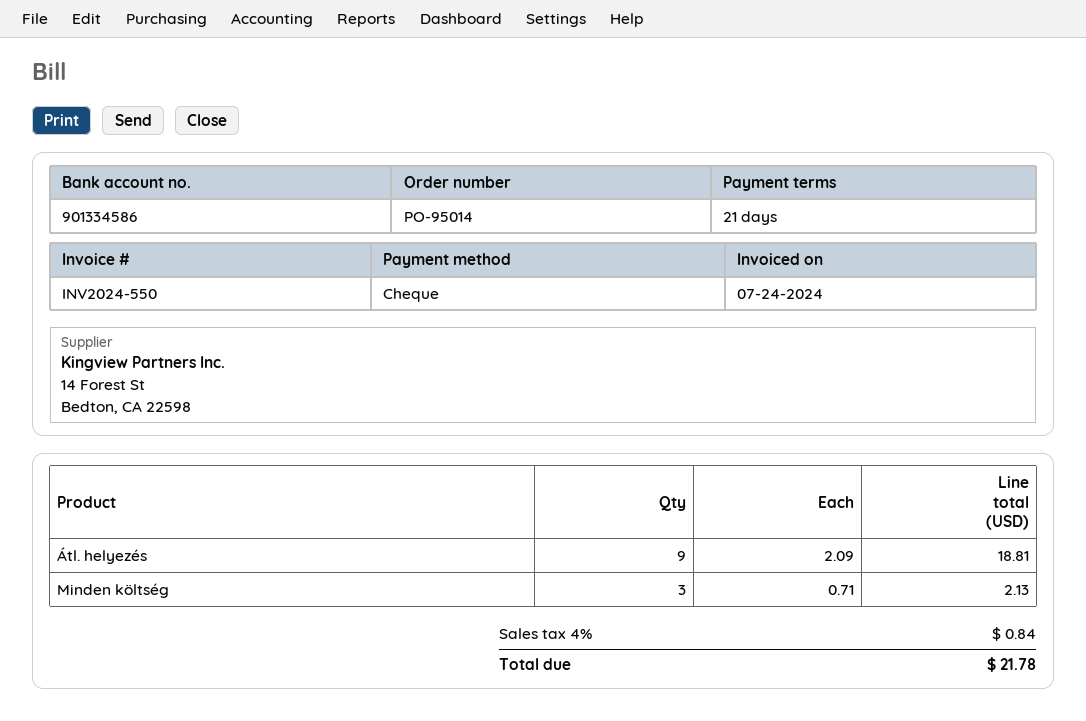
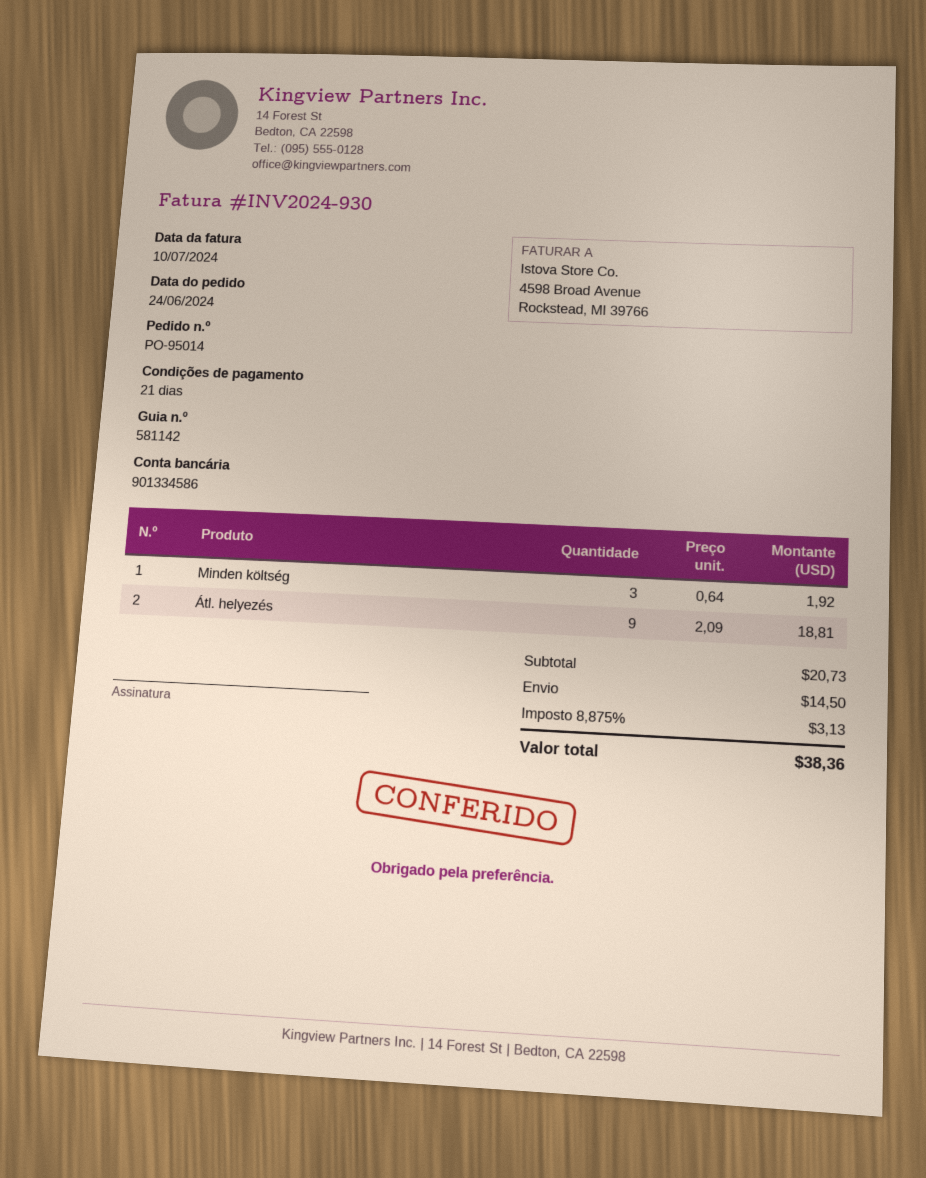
invoice number: INV2024-550 -> INV2024-930
invoice date: 2024-07-24 -> 2024-07-10
Minden költség: 3 x 0.71 = 2.13 -> 3 x 0.64 = 1.92
shipping: none -> 14.50
tax: 4% = 0.84 -> 8.875% = 3.13
total: 21.78 -> 38.36

